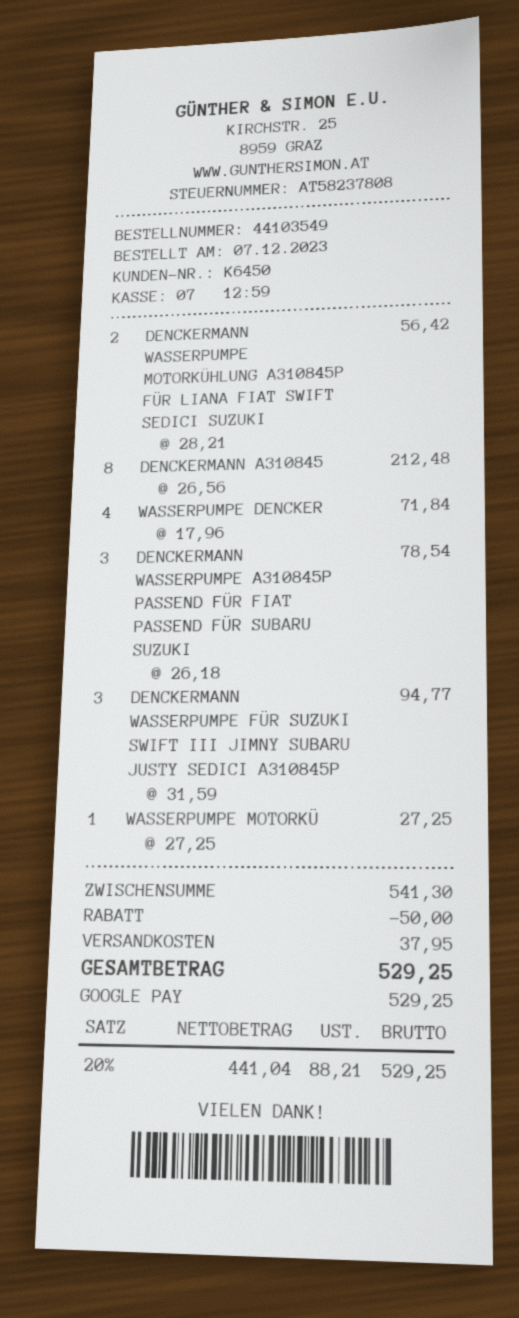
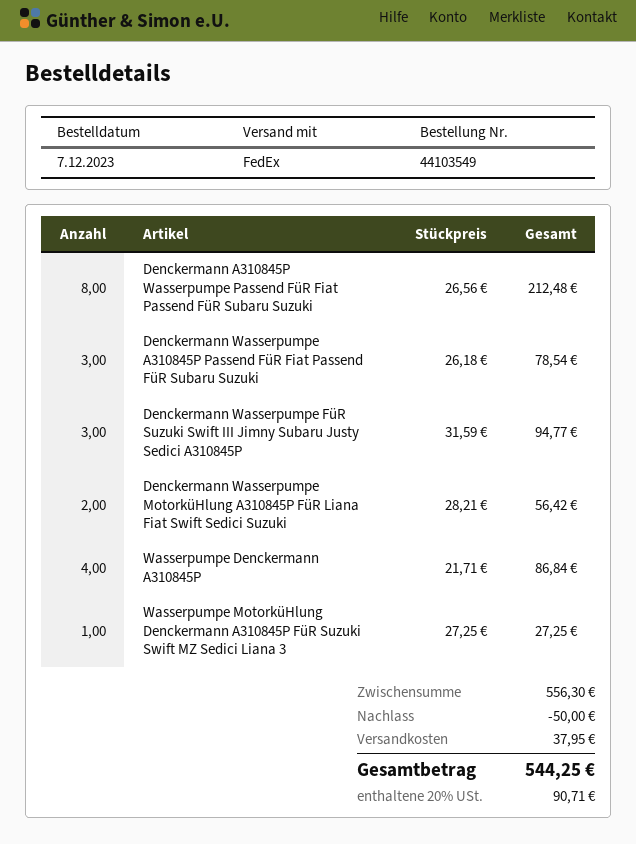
WASSERPUMPE DENCKER: 4 x 17.96 = 71.84 -> 4 x 21.71 = 86.84
subtotal: 541.30 -> 556.30
tax: 20% = 88.21 -> 20% = 90.71
total: 529.25 -> 544.25

